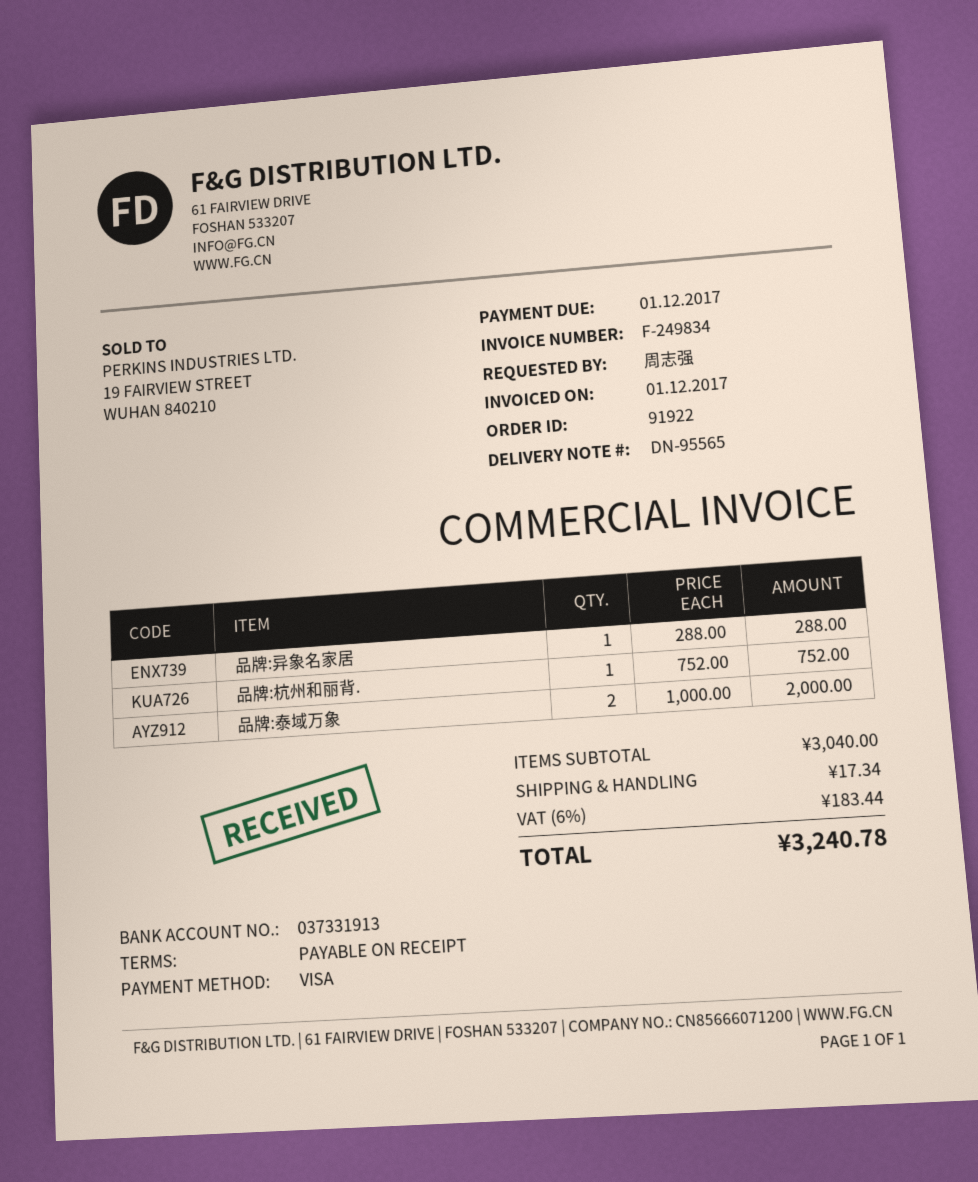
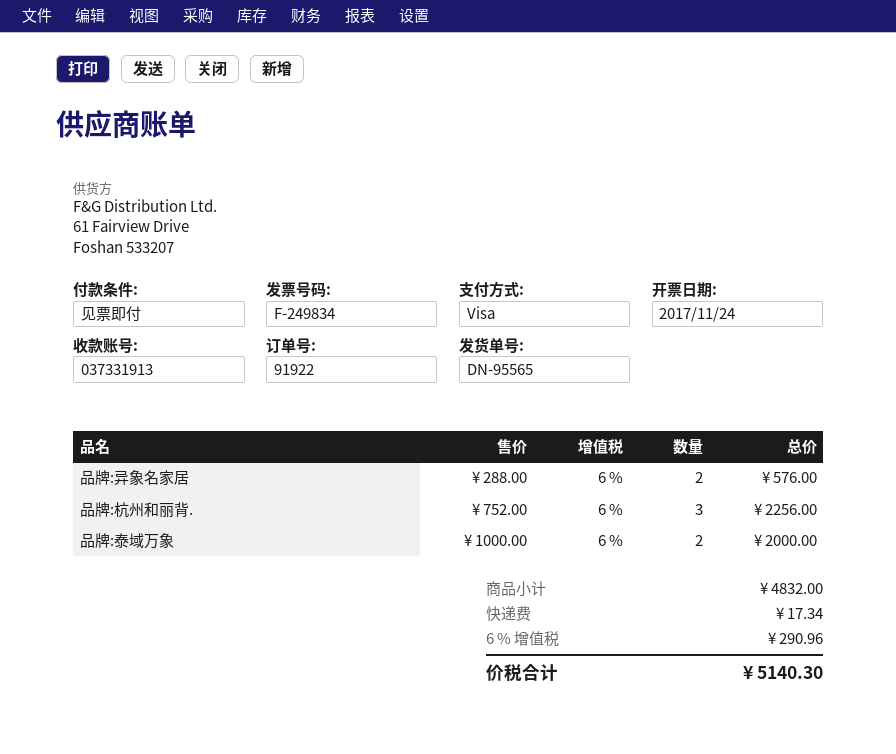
invoice date: 2017-12-01 -> 2017-11-24
品牌:异象名家居: 1 x 288.00 = 288.00 -> 2 x 288.00 = 576.00
品牌:杭州和丽背.: 1 x 752.00 = 752.00 -> 3 x 752.00 = 2256.00
subtotal: 3040.00 -> 4832.00
tax: 6% = 183.44 -> 6% = 290.96
total: 3240.78 -> 5140.30

